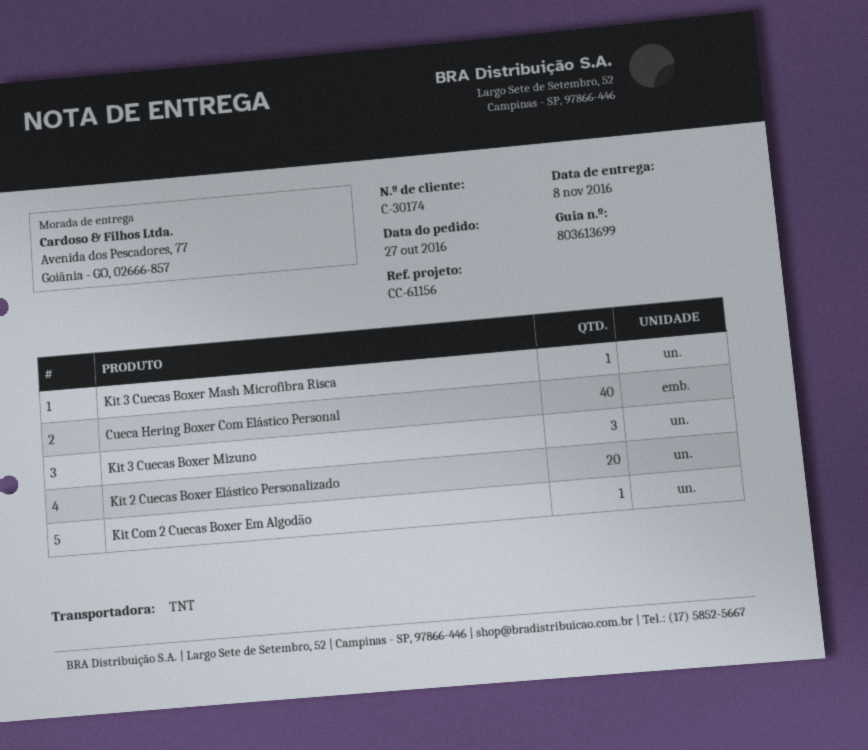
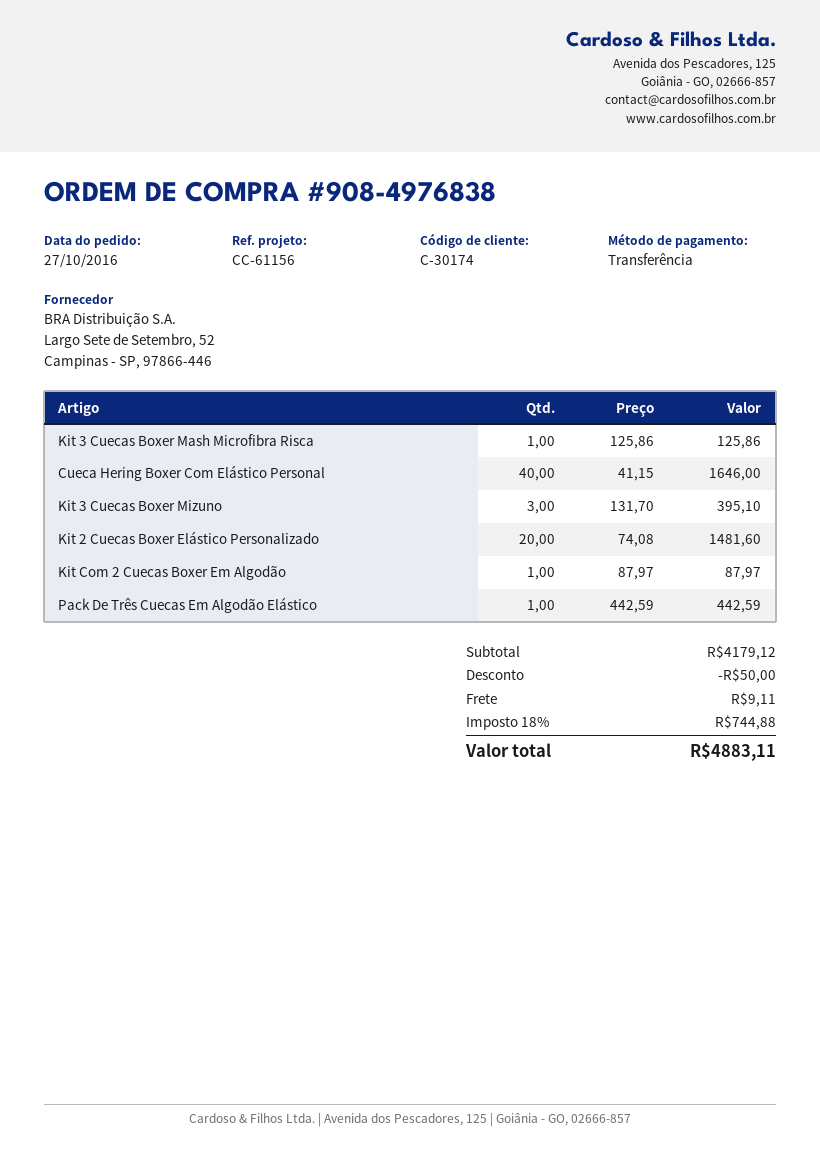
Pack De Três Cuecas Em Algodão Elástico: none -> 1

